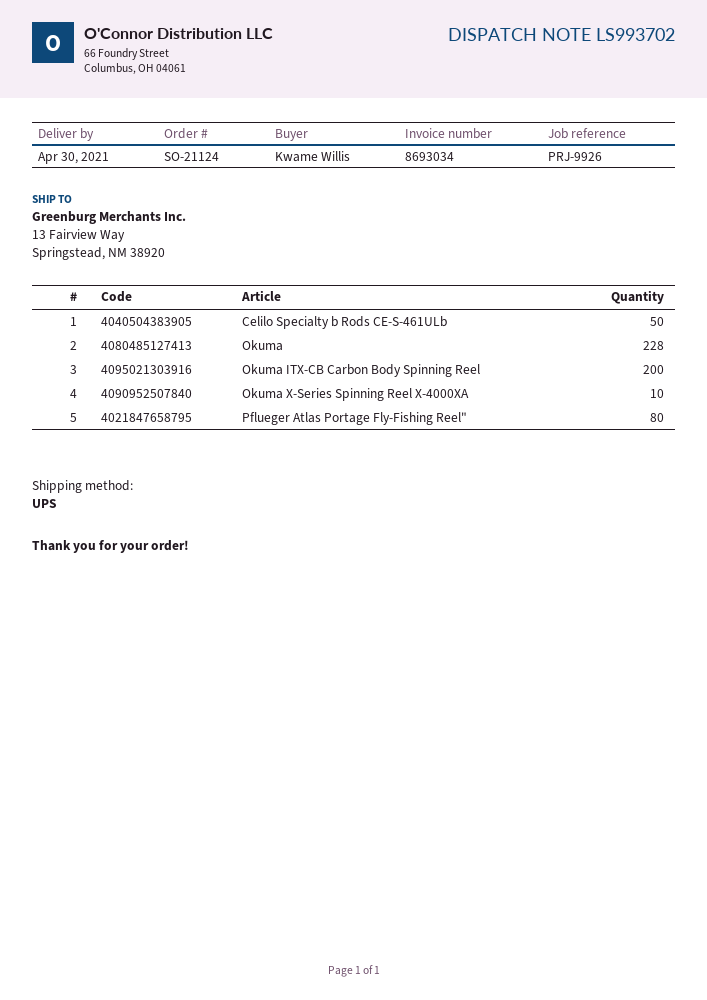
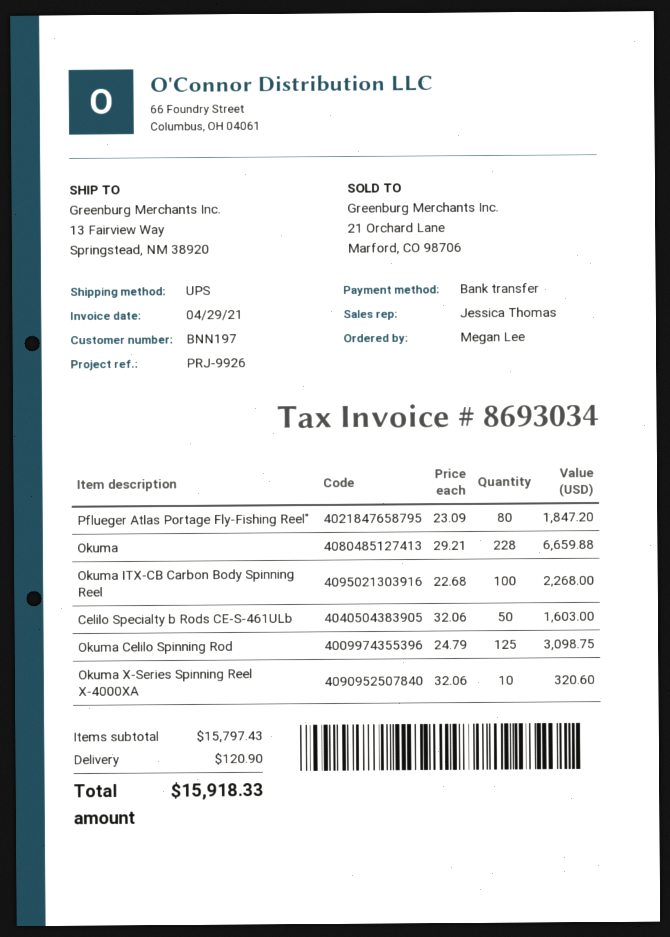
ordered by: Kwame Willis -> Megan Lee
Okuma ITX-CB Carbon Body Spinning Reel: 200 -> 100
Okuma Celilo Spinning Rod: none -> 125

